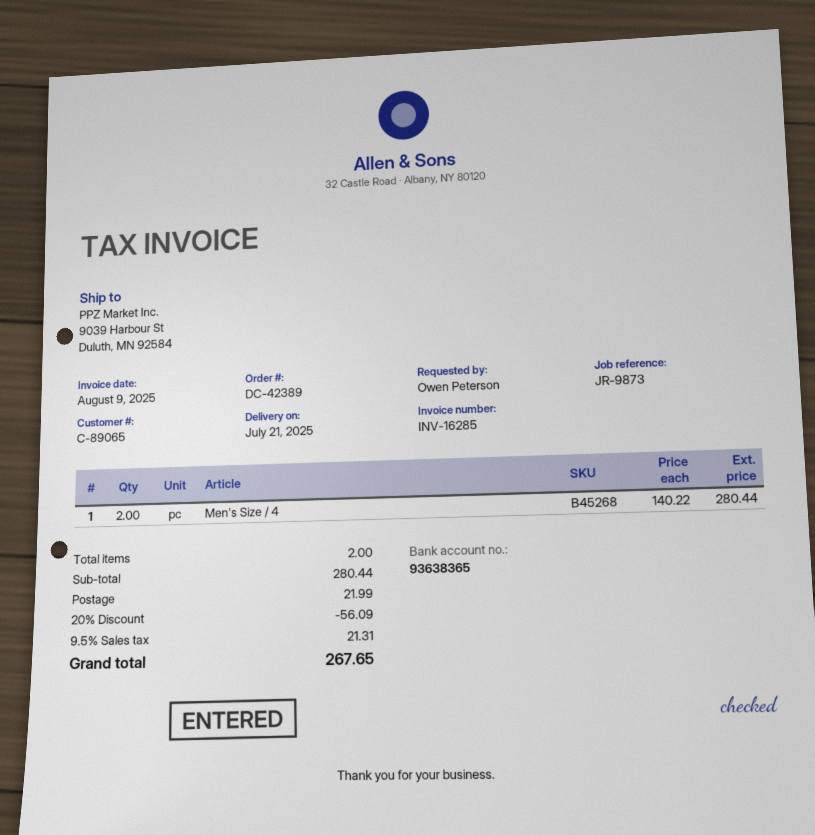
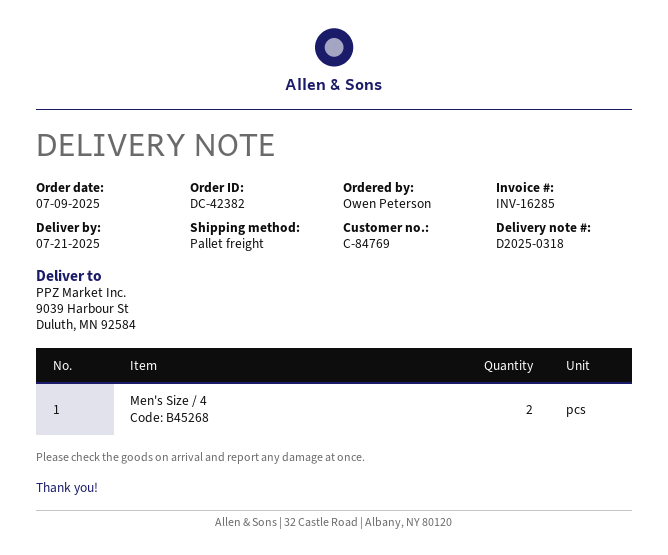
order number: DC-42389 -> DC-42382
customer number: C-89065 -> C-84769

